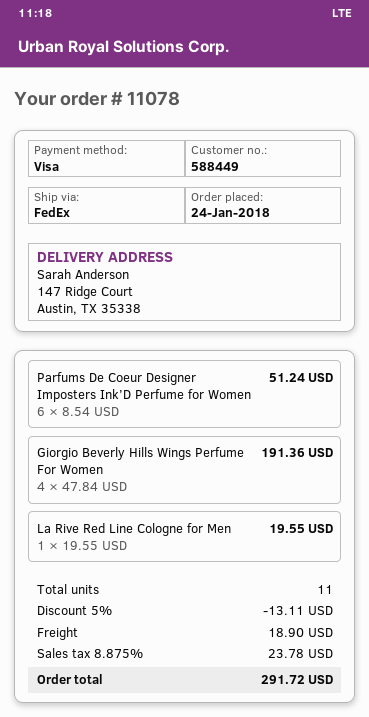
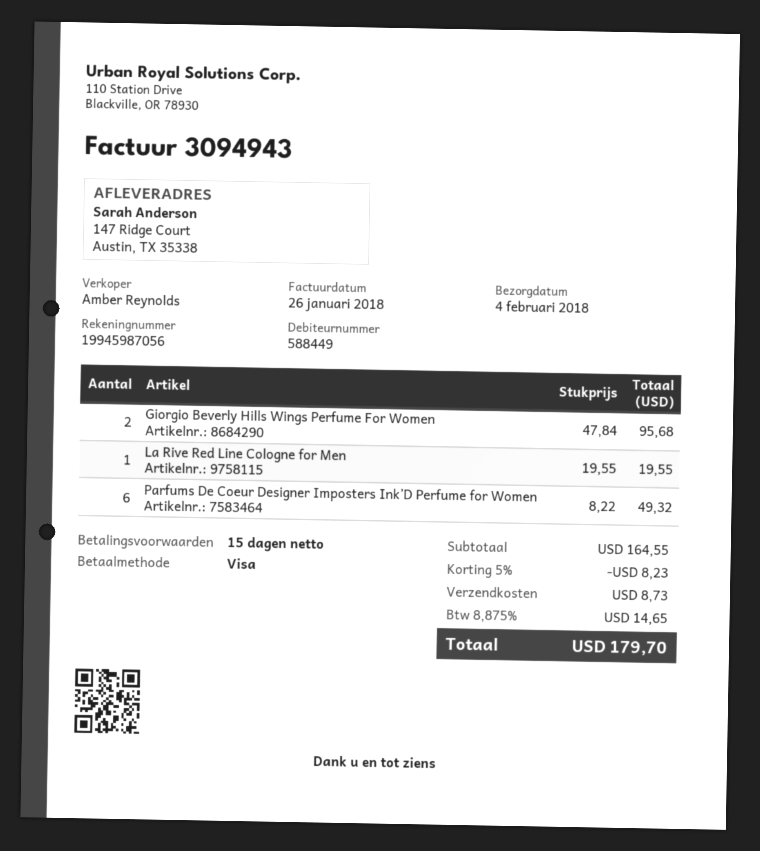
Parfums De Coeur Designer Imposters Ink’D Perfume for Women: 6 x 8.54 = 51.24 -> 6 x 8.22 = 49.32
Giorgio Beverly Hills Wings Perfume For Women: 4 x 47.84 = 191.36 -> 2 x 47.84 = 95.68
discount: 5% = 13.11 -> 5% = 8.23
shipping: 18.90 -> 8.73
tax: 8.875% = 23.78 -> 8.875% = 14.65
total: 291.72 -> 179.70

